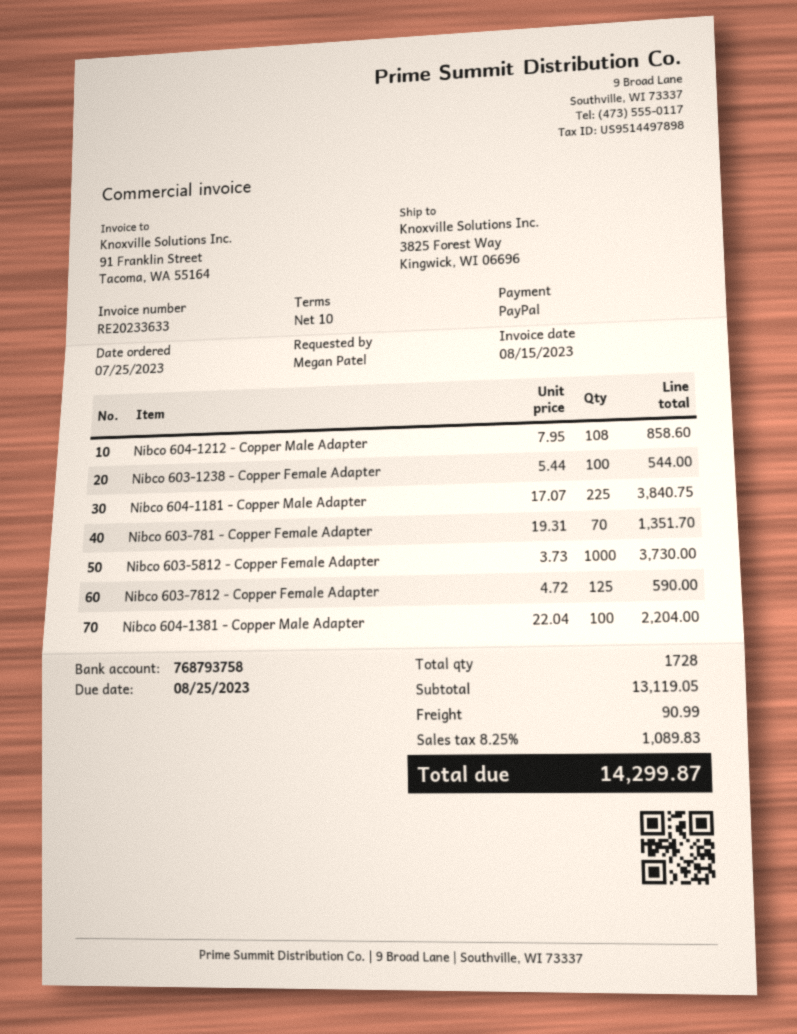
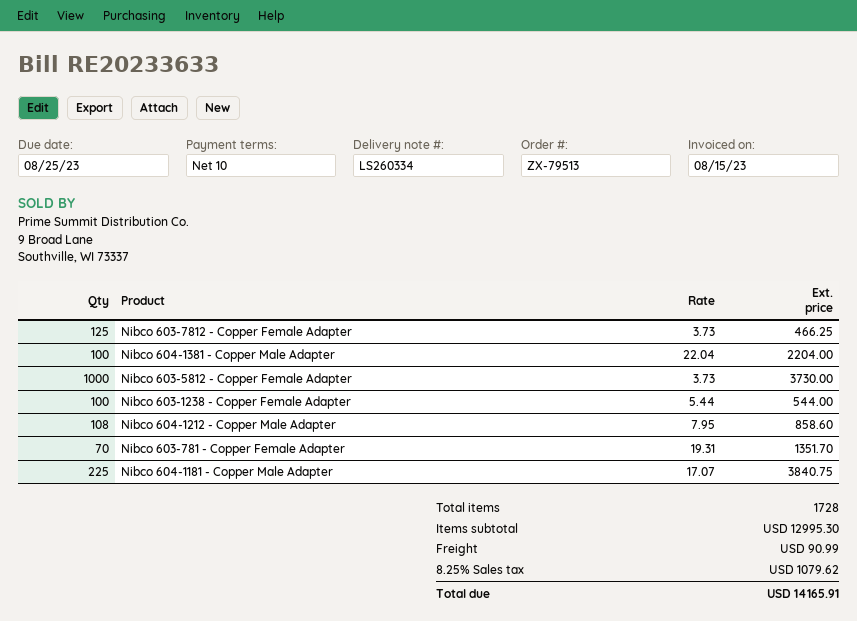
Nibco 603-7812 - Copper Female Adapter: 125 x 4.72 = 590.00 -> 125 x 3.73 = 466.25
subtotal: 13119.05 -> 12995.30
tax: 8.25% = 1089.83 -> 8.25% = 1079.62
total: 14299.87 -> 14165.91

